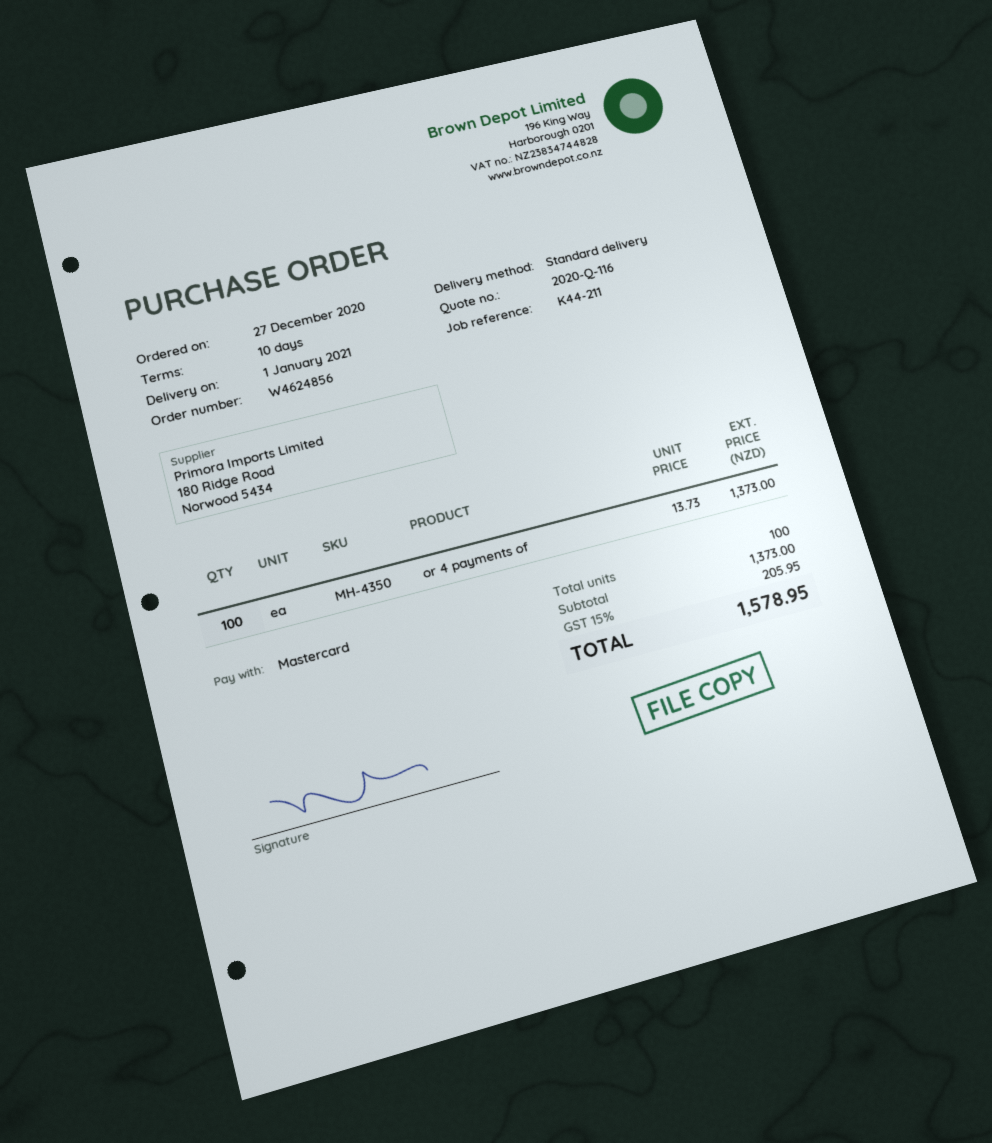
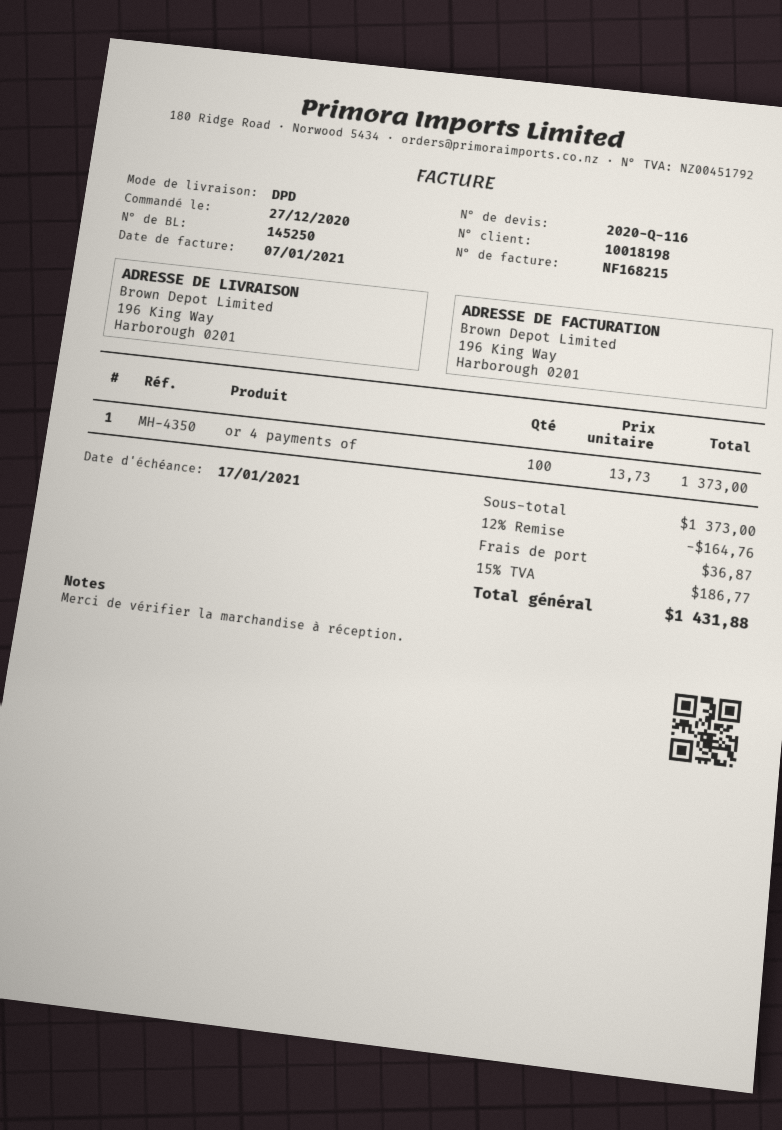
shipping method: standard -> DPD
discount: none -> 12% = 164.76
shipping: none -> 36.87
tax: 15% = 205.95 -> 15% = 186.77
total: 1578.95 -> 1431.88

